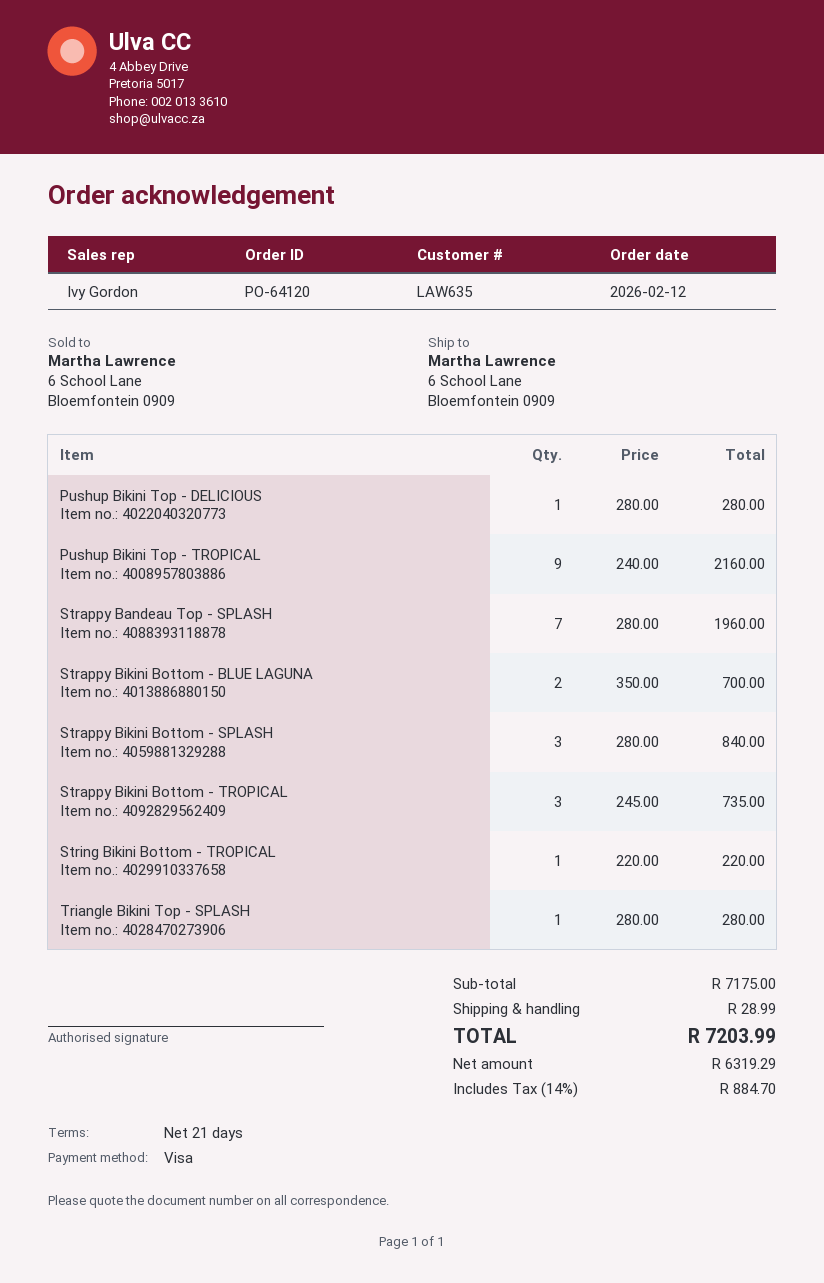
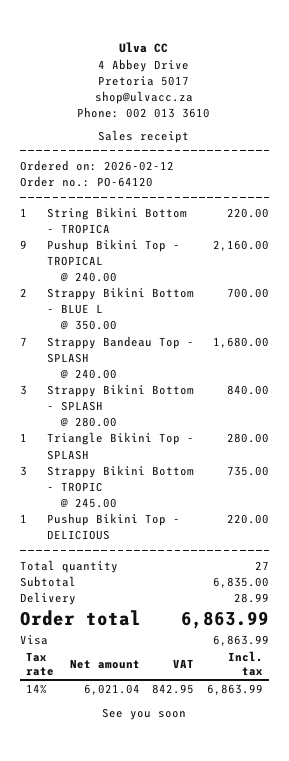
Pushup Bikini Top - DELICIOUS: 1 x 280.00 = 280.00 -> 1 x 220.00 = 220.00
Strappy Bandeau Top - SPLASH: 7 x 280.00 = 1960.00 -> 7 x 240.00 = 1680.00
subtotal: 7175.00 -> 6835.00
net: 6319.29 -> 6021.04
tax: 14% = 884.70 -> 14% = 842.95
total: 7203.99 -> 6863.99

